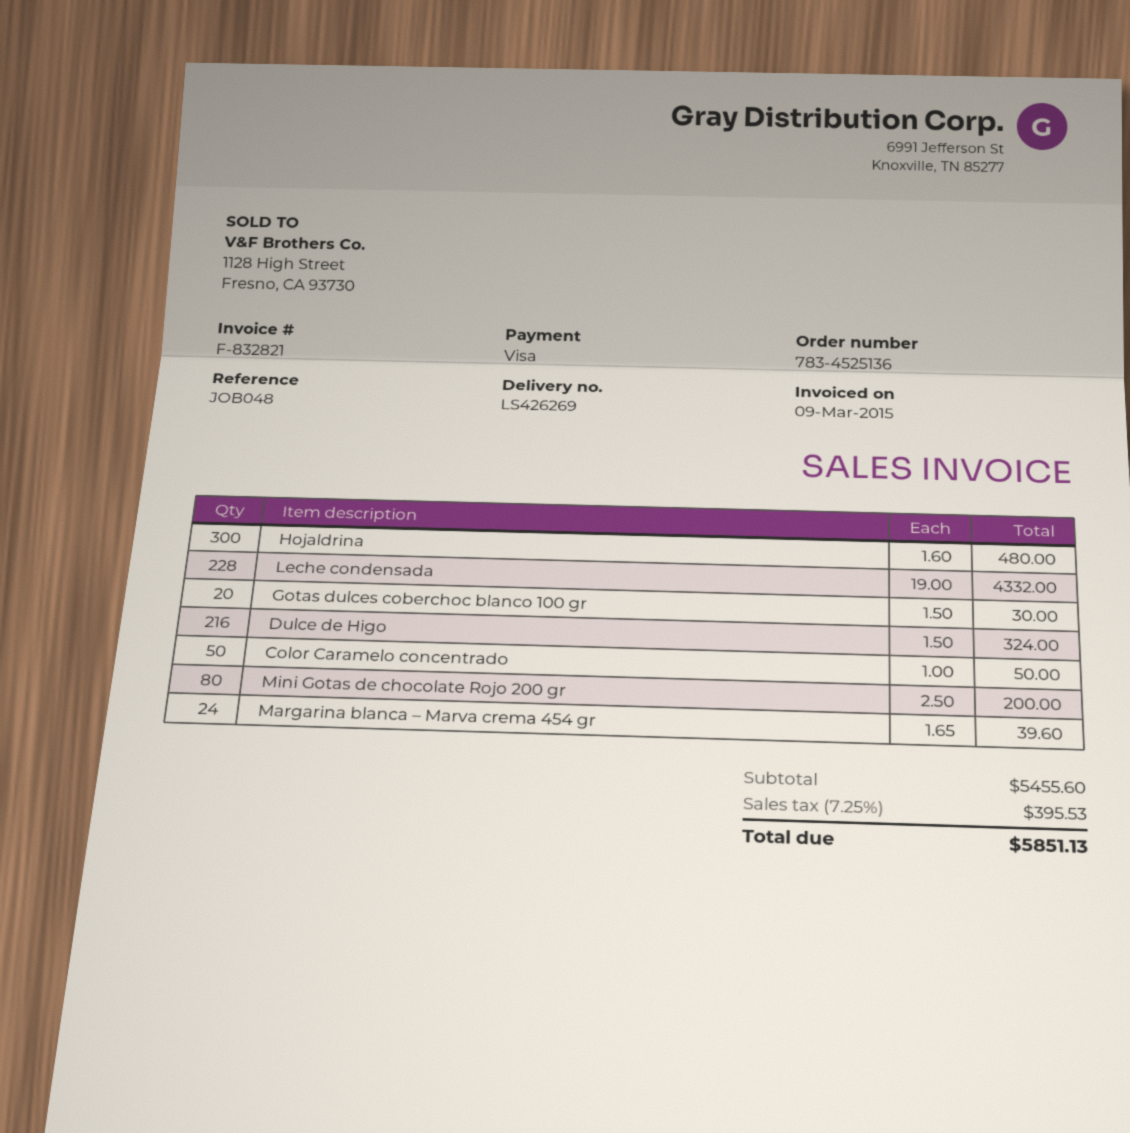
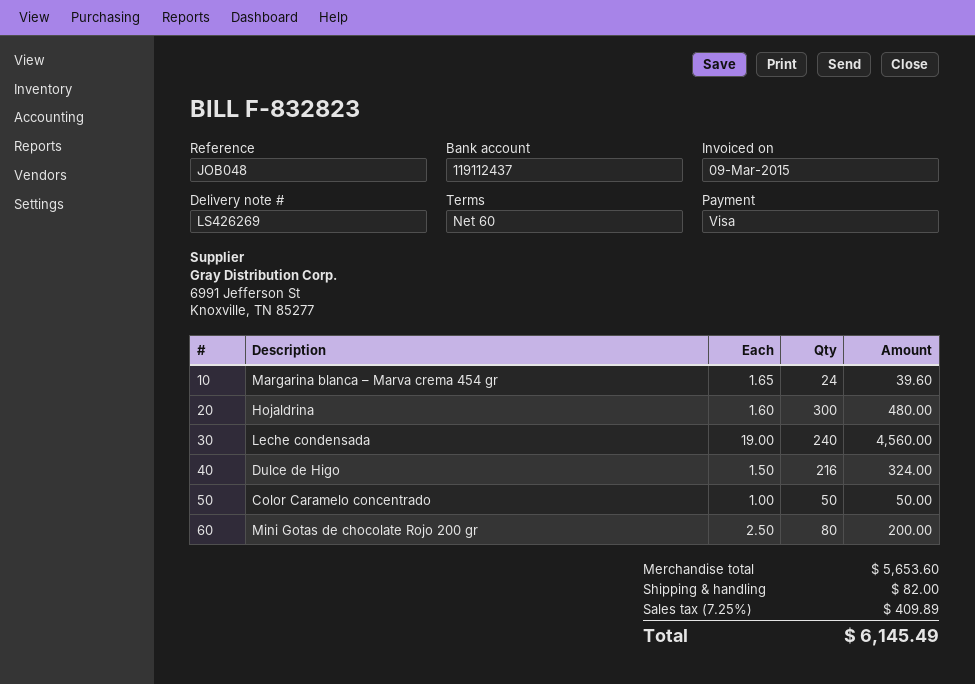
invoice number: F-832821 -> F-832823
Leche condensada: 228 x 19.00 = 4332.00 -> 240 x 19.00 = 4560.00
Gotas dulces coberchoc blanco 100 gr: 20 x 1.50 = 30.00 -> none
subtotal: 5455.60 -> 5653.60
shipping: none -> 82.00
tax: 7.25% = 395.53 -> 7.25% = 409.89
total: 5851.13 -> 6145.49

